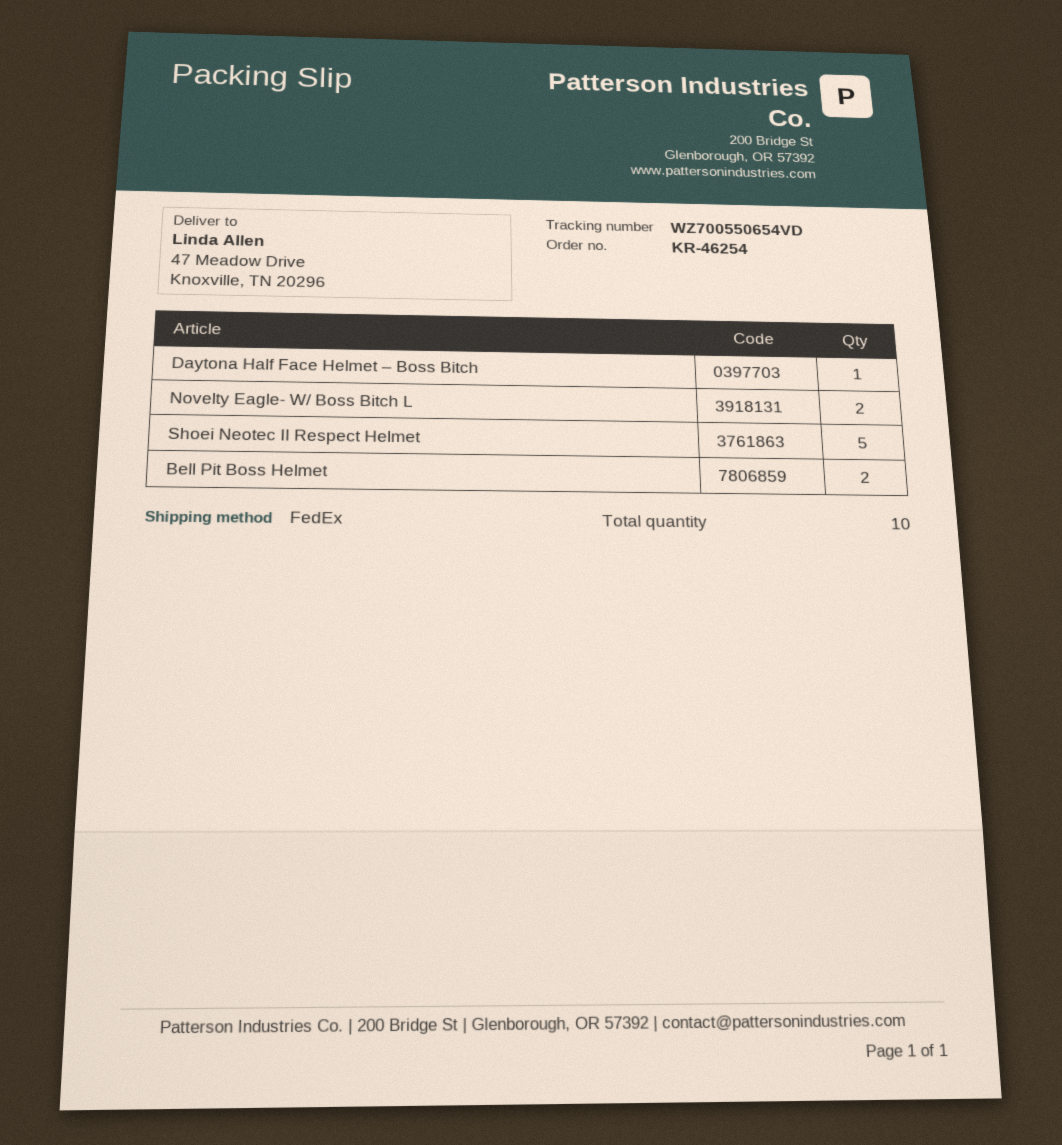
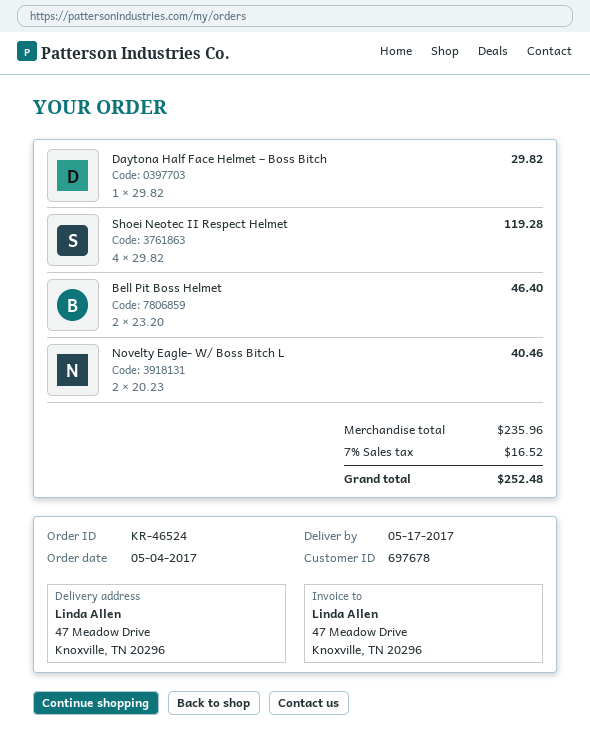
order number: KR-46254 -> KR-46524
Shoei Neotec II Respect Helmet: 5 -> 4

